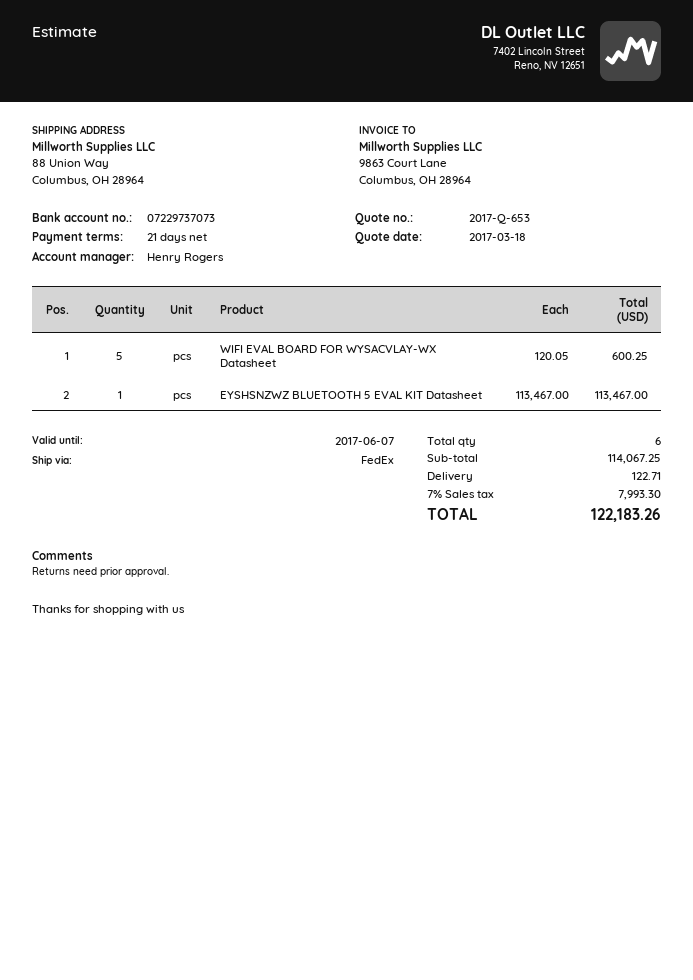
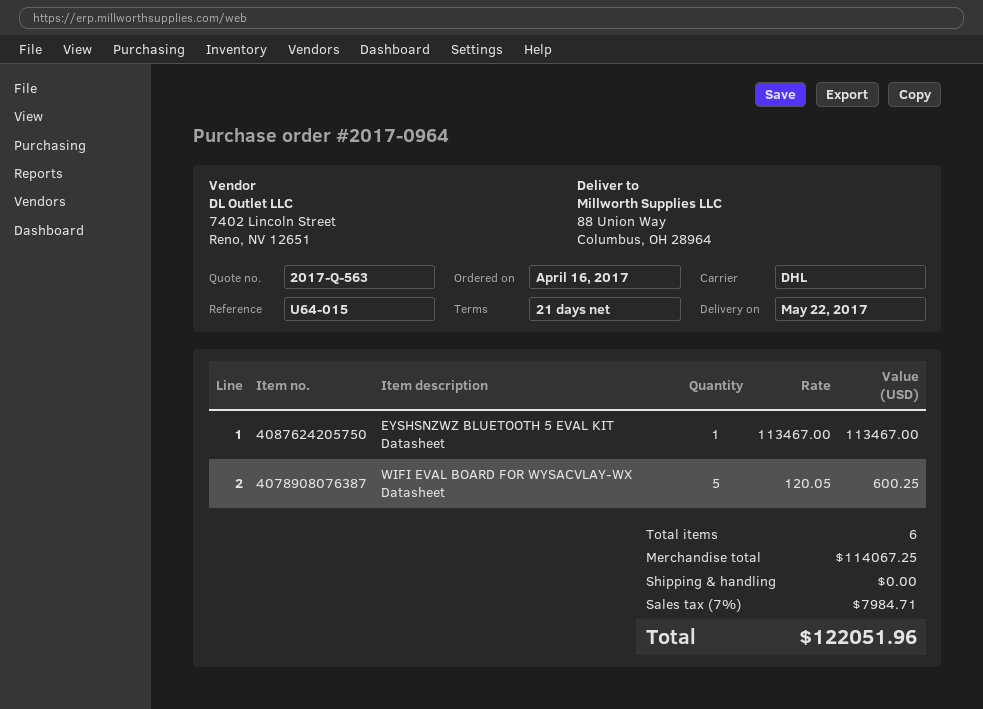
quote number: 2017-Q-653 -> 2017-Q-563
shipping method: FedEx -> DHL
shipping: 122.71 -> 0.00
tax: 7% = 7993.30 -> 7% = 7984.71
total: 122183.26 -> 122051.96

